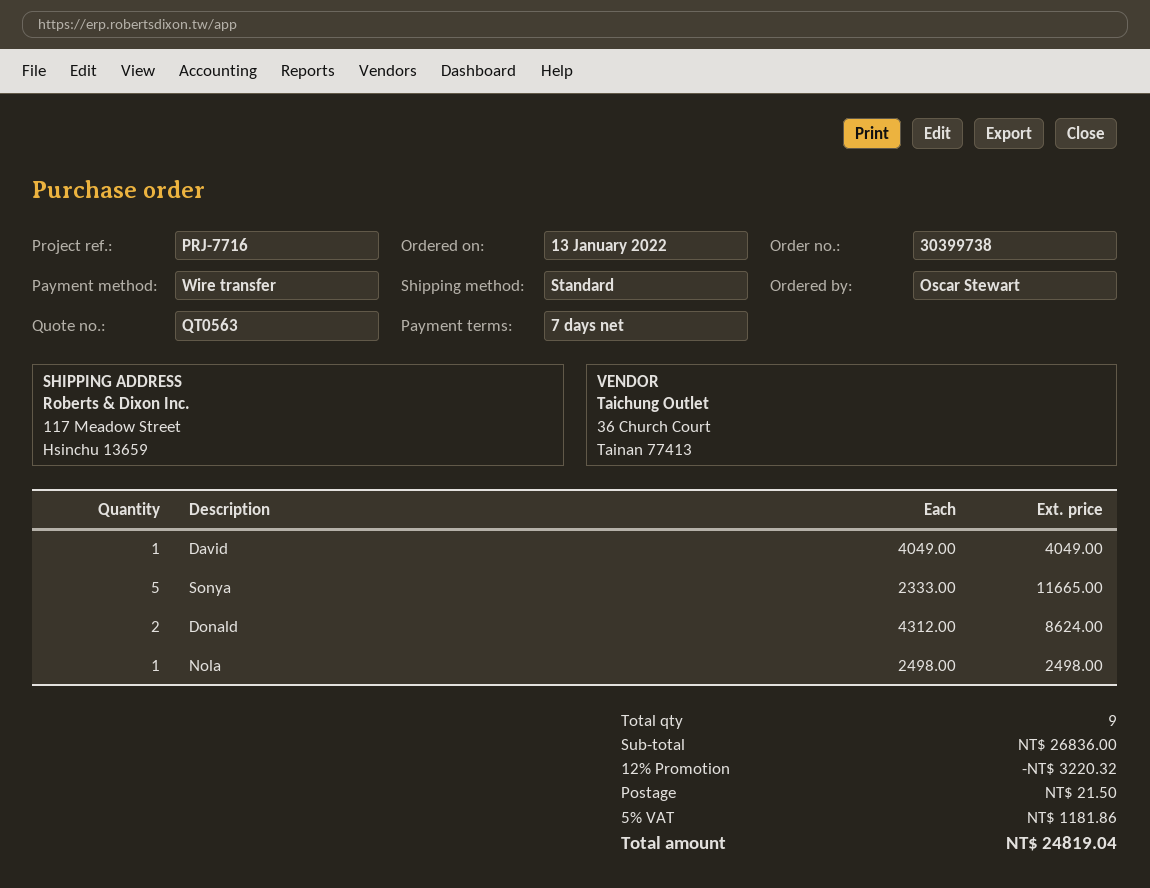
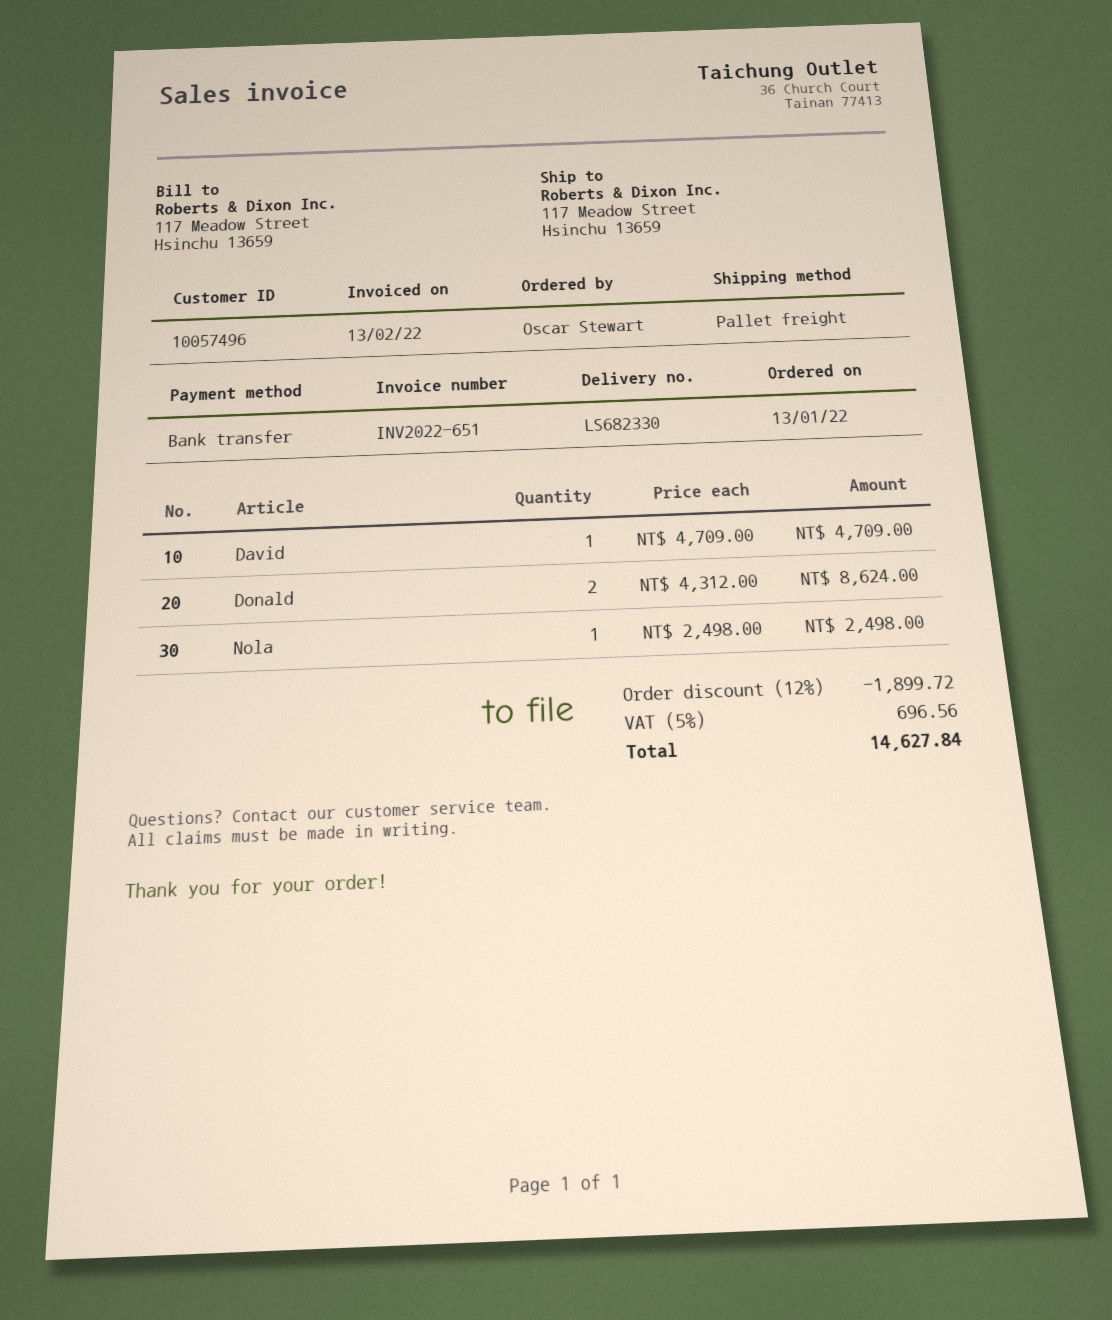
shipping method: standard -> pallet freight
David: 1 x 4049.00 = 4049.00 -> 1 x 4709.00 = 4709.00
Sonya: 5 x 2333.00 = 11665.00 -> none
discount: 12% = 3220.32 -> 12% = 1899.72
shipping: 21.50 -> none
tax: 5% = 1181.86 -> 5% = 696.56
total: 24819.04 -> 14627.84

